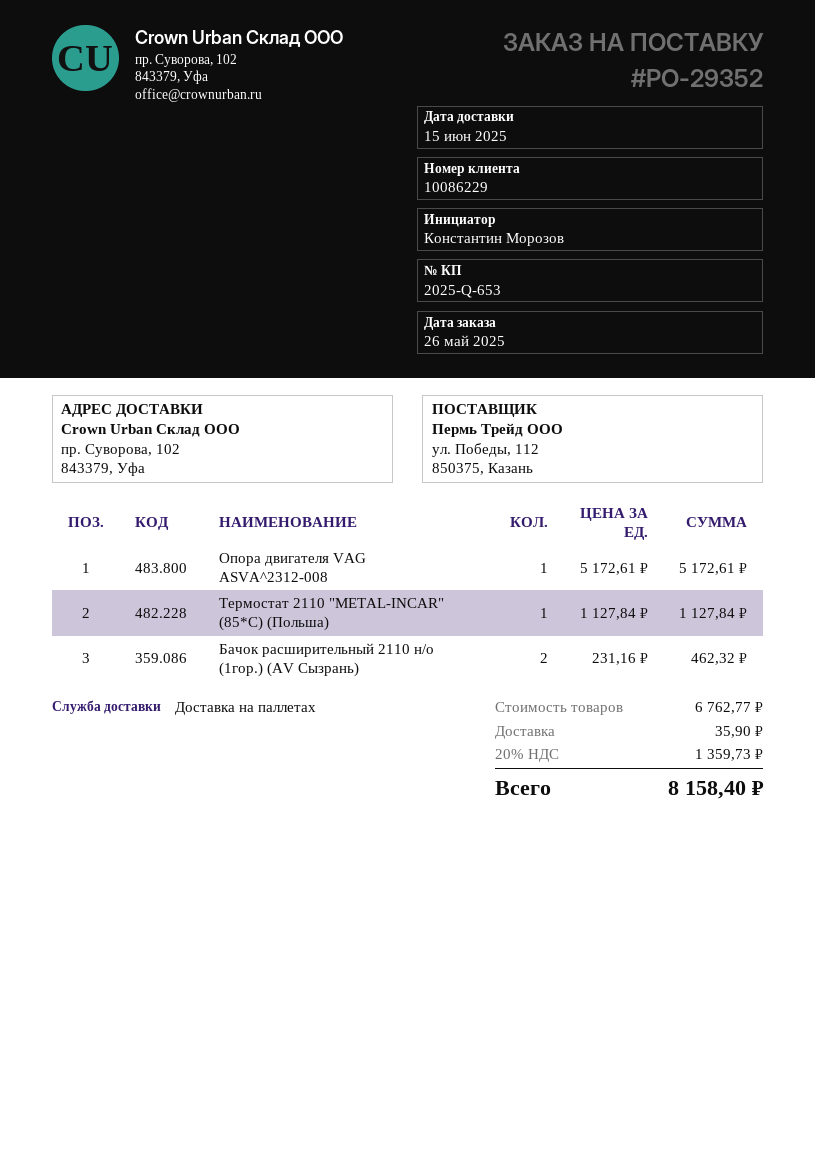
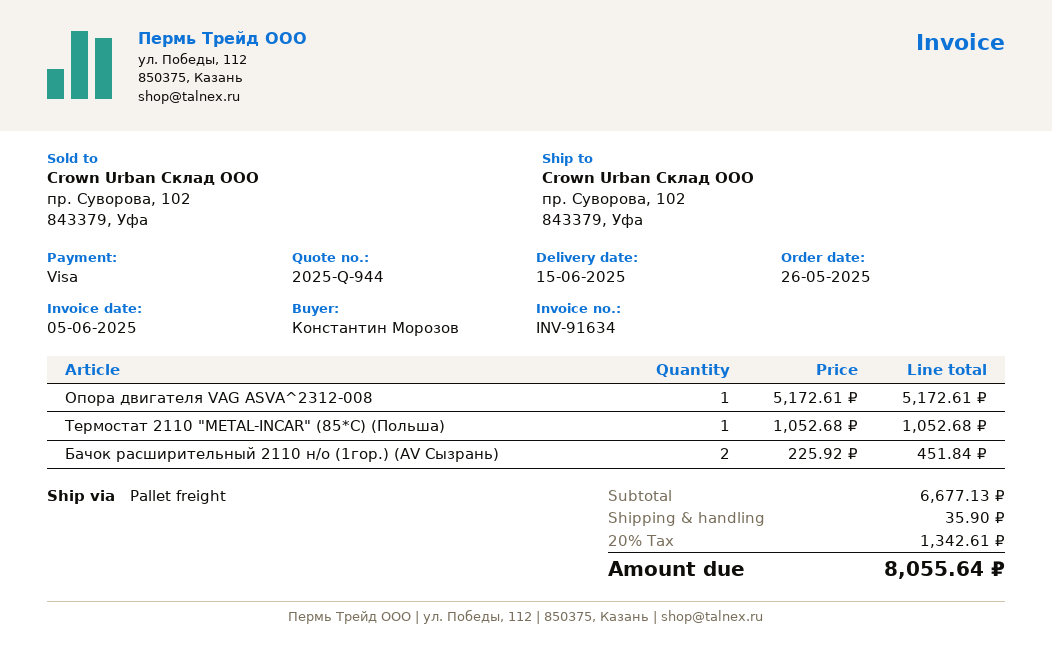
quote number: 2025-Q-653 -> 2025-Q-944
Термостат 2110 "METAL-INCAR" (85*С) (Польша): 1 x 1127.84 = 1127.84 -> 1 x 1052.68 = 1052.68
Бачок расширительный 2110 н/о (1гор.) (AV Сызрань): 2 x 231.16 = 462.32 -> 2 x 225.92 = 451.84
subtotal: 6762.77 -> 6677.13
tax: 20% = 1359.73 -> 20% = 1342.61
total: 8158.40 -> 8055.64

